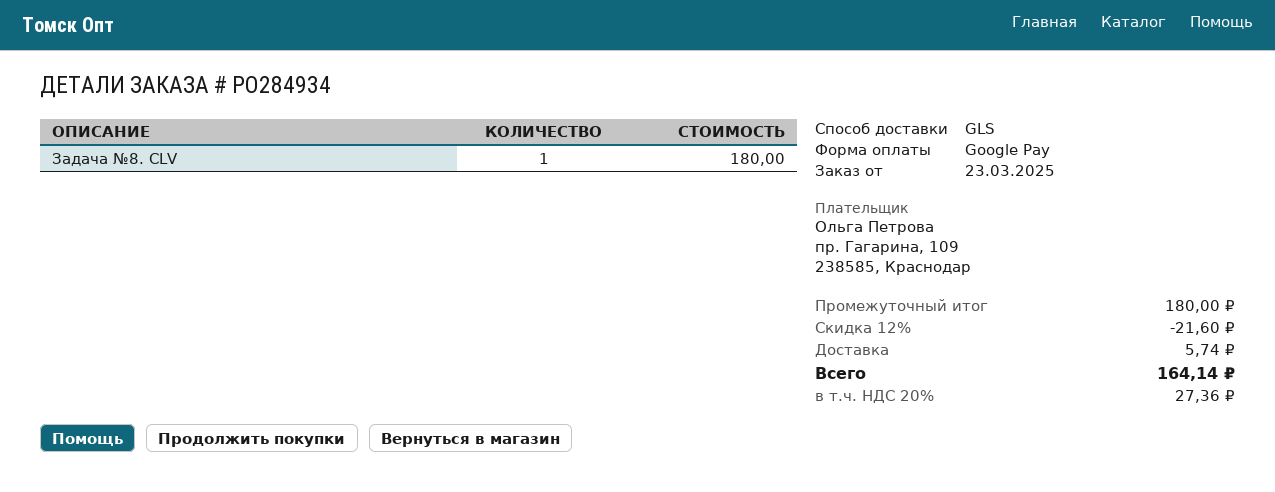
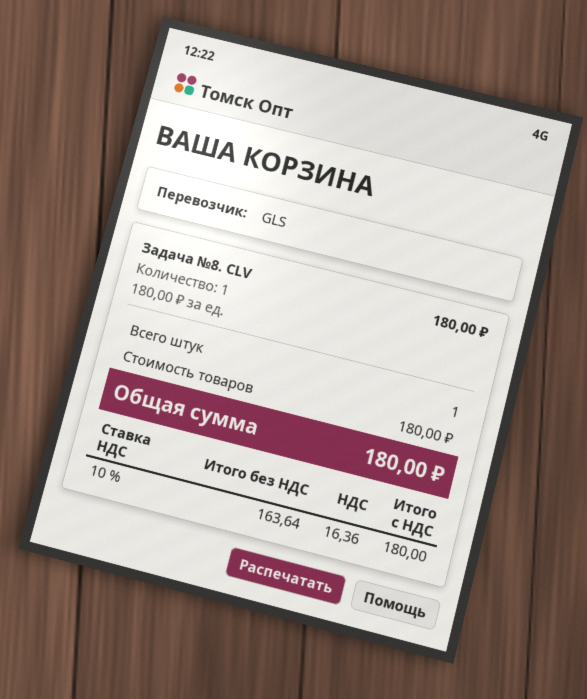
discount: 12% = 21.60 -> none
shipping: 5.74 -> none
tax: 20% = 27.36 -> 10% = 16.36
total: 164.14 -> 180.00

